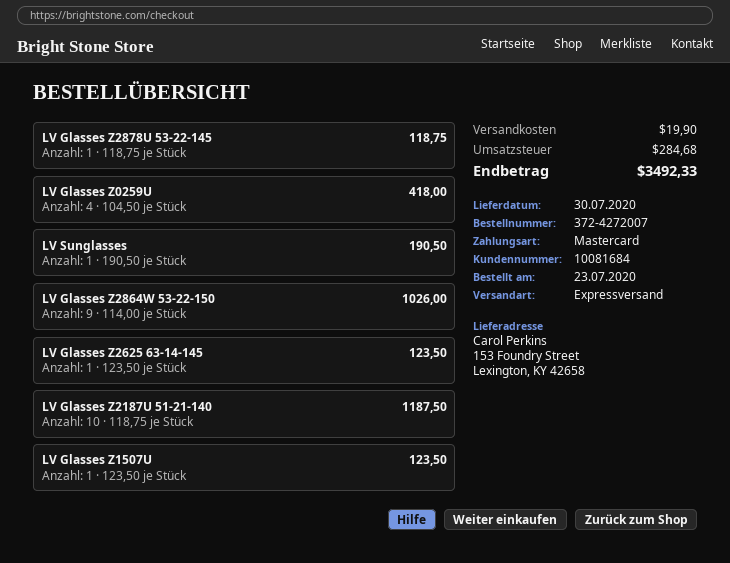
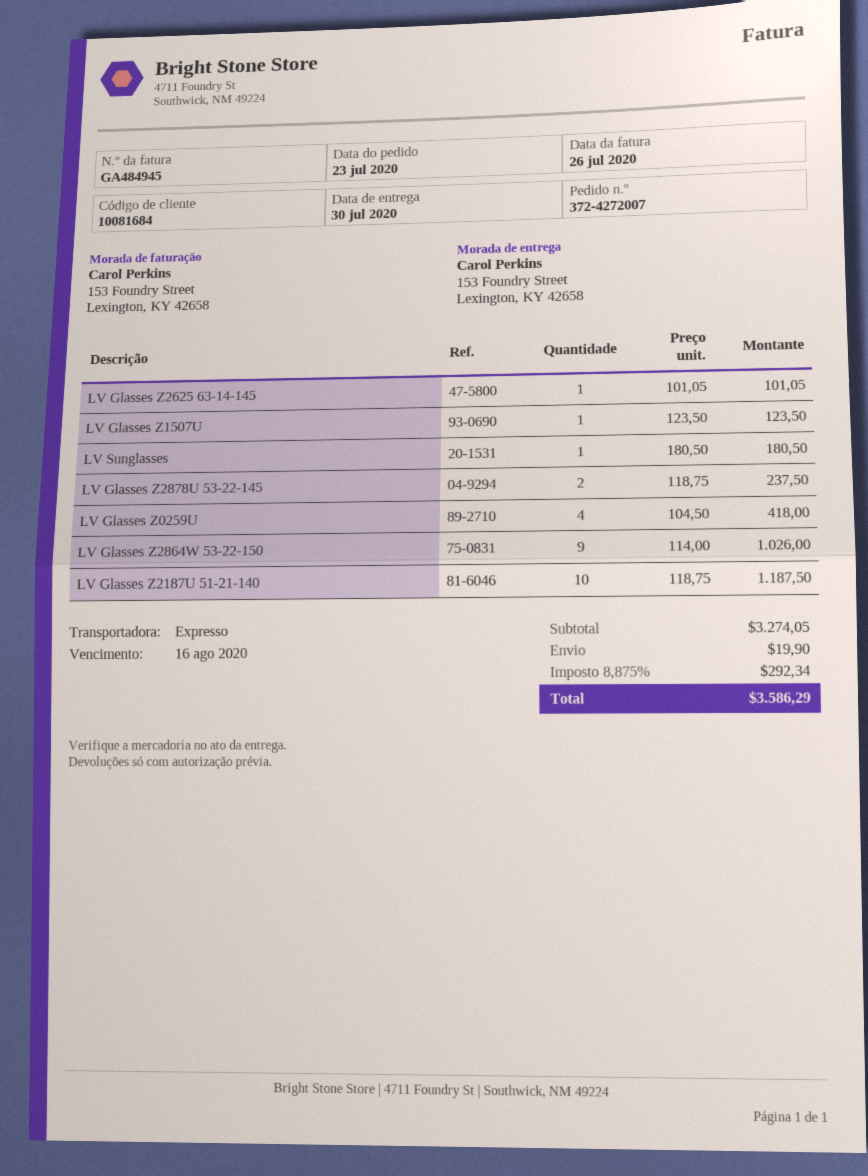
LV Glasses Z2878U 53-22-145: 1 x 118.75 = 118.75 -> 2 x 118.75 = 237.50
LV Sunglasses: 1 x 190.50 = 190.50 -> 1 x 180.50 = 180.50
LV Glasses Z2625 63-14-145: 1 x 123.50 = 123.50 -> 1 x 101.05 = 101.05
tax: 284.68 -> 292.34
total: 3492.33 -> 3586.29

